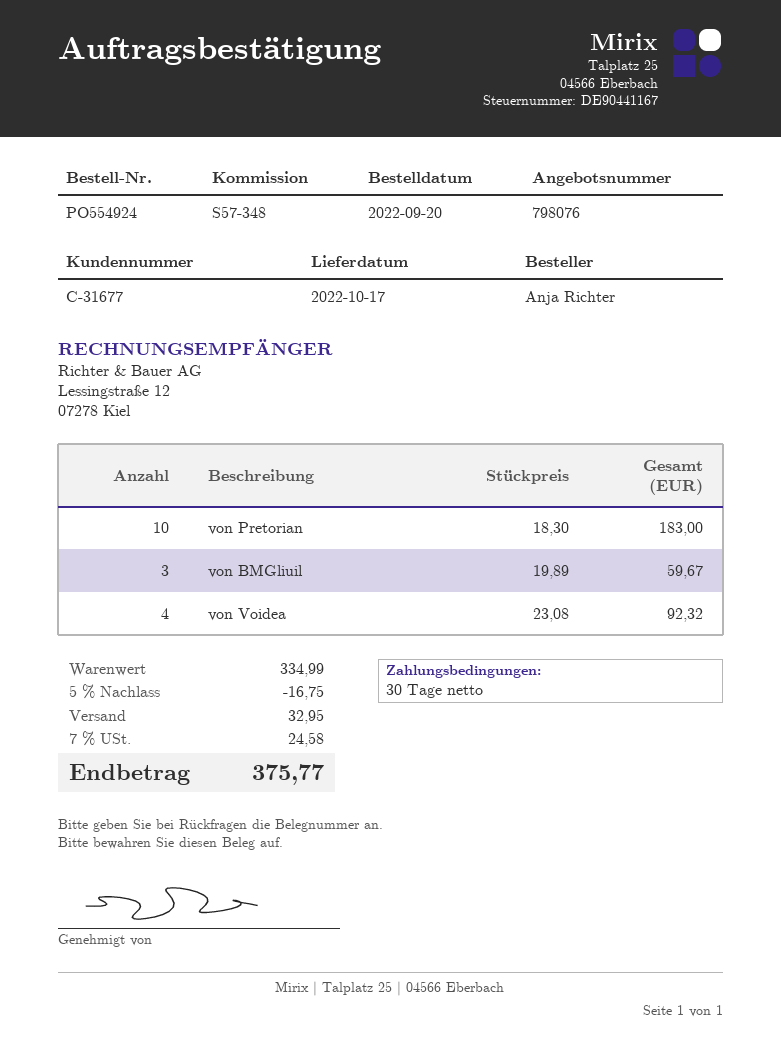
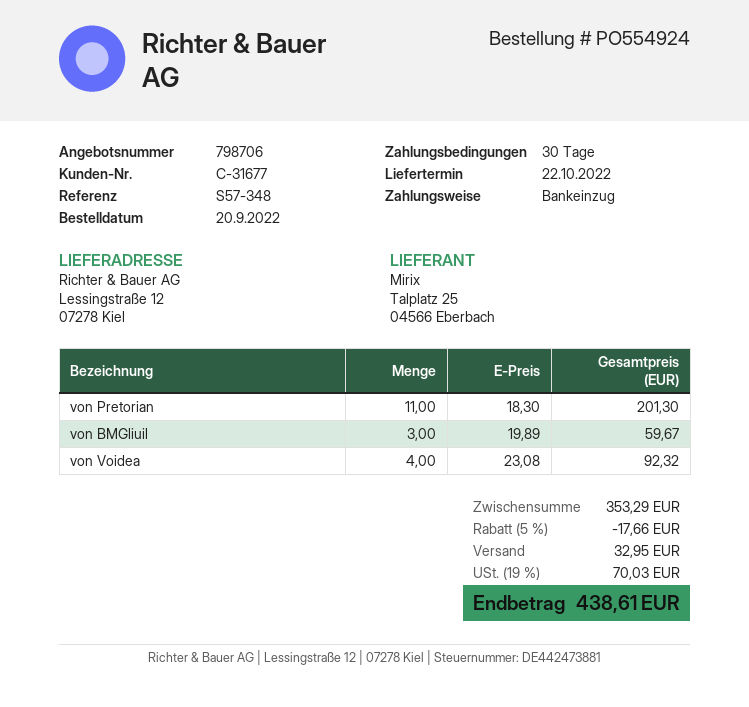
quote number: 798076 -> 798706
delivery date: 2022-10-17 -> 2022-10-22
von Pretorian: 10 x 18.30 = 183.00 -> 11 x 18.30 = 201.30
subtotal: 334.99 -> 353.29
discount: 5% = 16.75 -> 5% = 17.66
tax: 7% = 24.58 -> 19% = 70.03
total: 375.77 -> 438.61

